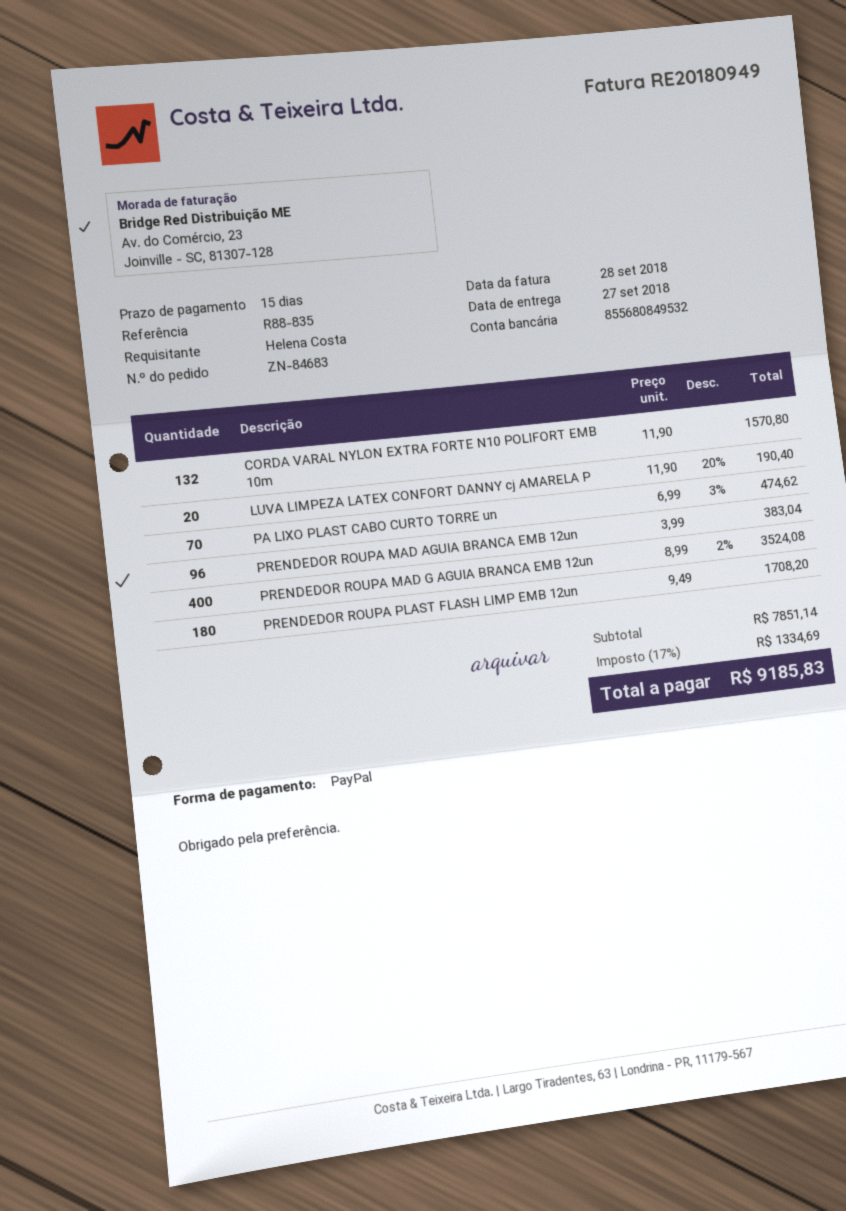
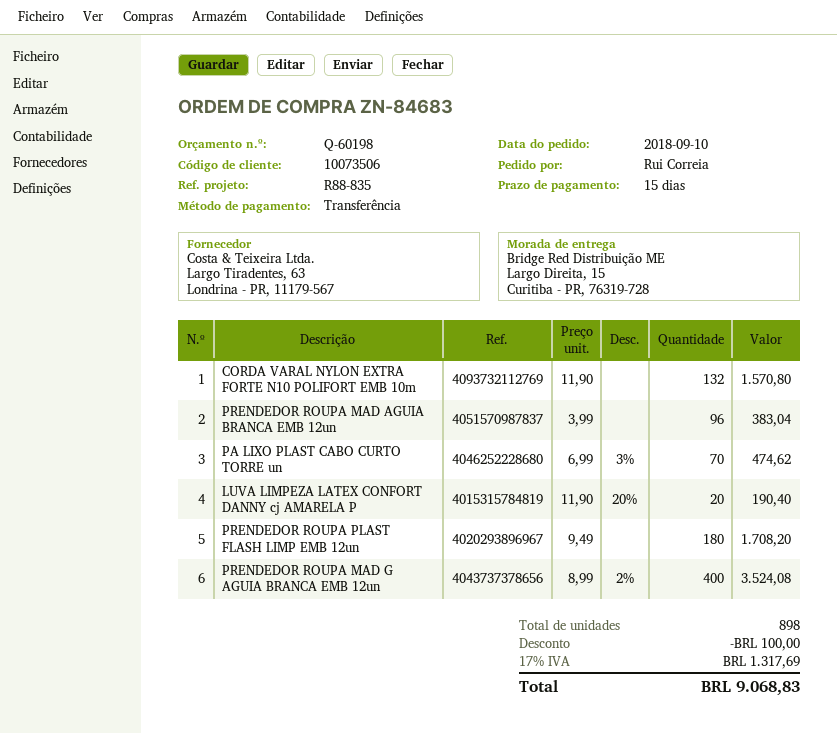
ordered by: Helena Costa -> Rui Correia
payment method: PayPal -> bank transfer
discount: none -> 100.00
tax: 17% = 1334.69 -> 17% = 1317.69
total: 9185.83 -> 9068.83

